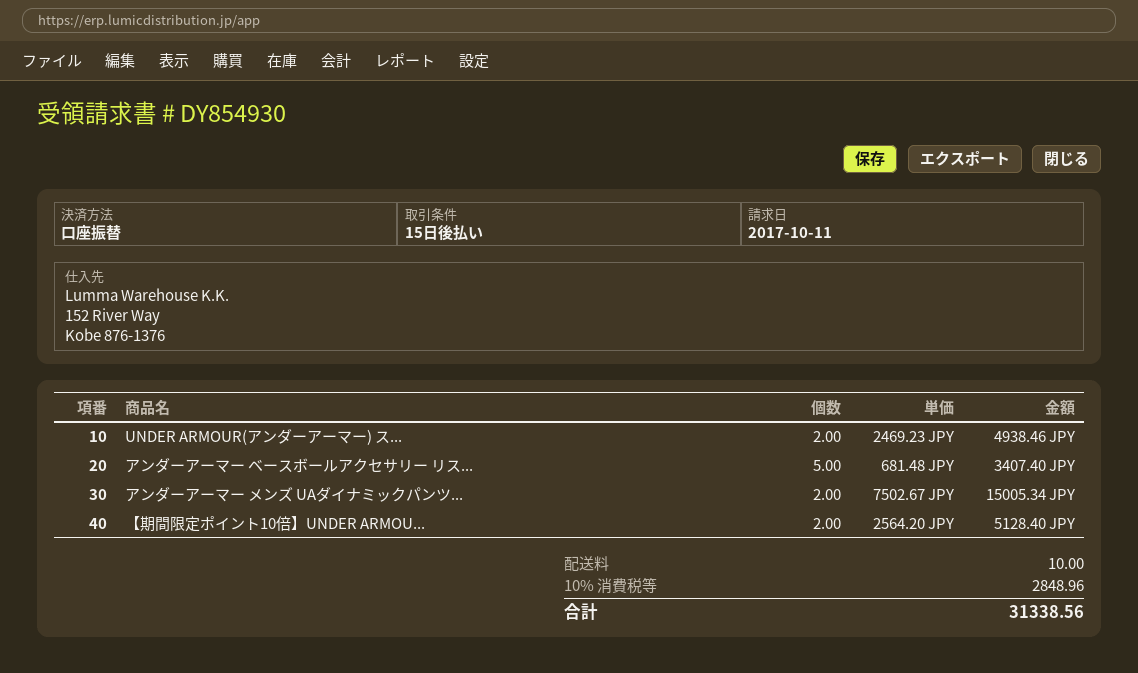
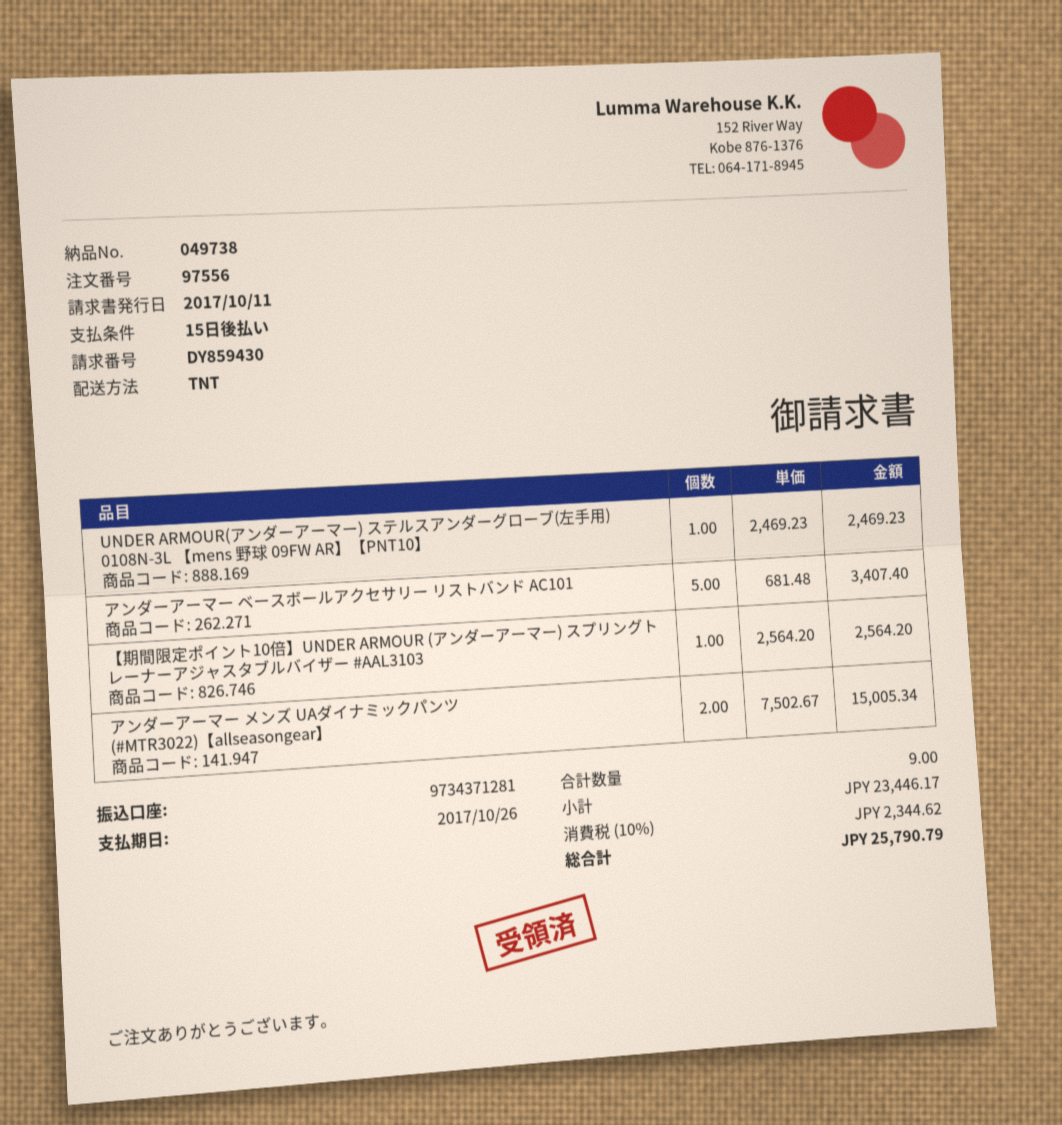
invoice number: DY854930 -> DY859430
UNDER ARMOUR(アンダーアーマー) ス...: 2 x 2469.23 = 4938.46 -> 1 x 2469.23 = 2469.23
【期間限定ポイント10倍】UNDER ARMOU...: 2 x 2564.20 = 5128.40 -> 1 x 2564.20 = 2564.20
shipping: 10.00 -> none
tax: 10% = 2848.96 -> 10% = 2344.62
total: 31338.56 -> 25790.79

